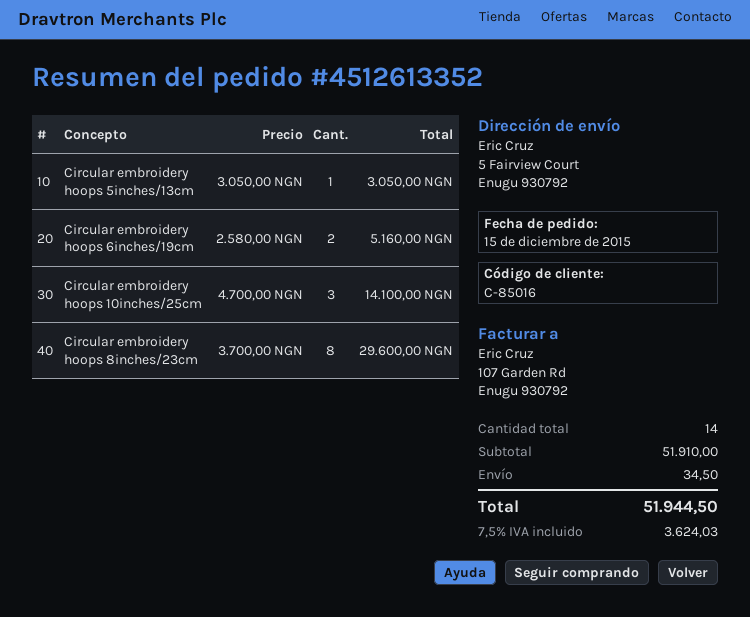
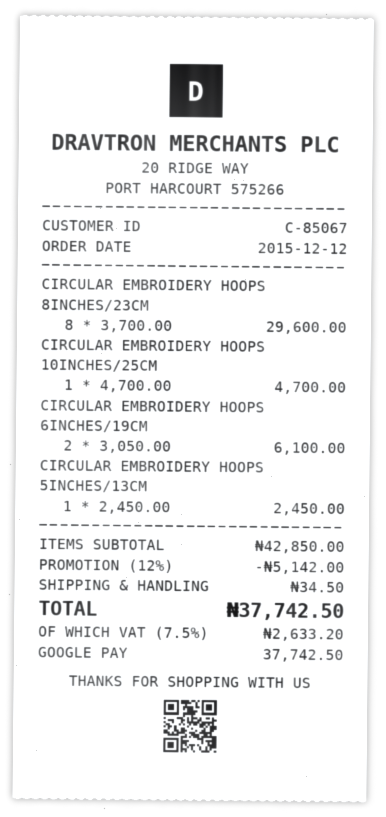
order date: 2015-12-15 -> 2015-12-12
customer number: C-85016 -> C-85067
Circular embroidery hoops 5inches/13cm: 1 x 3050.00 = 3050.00 -> 1 x 2450.00 = 2450.00
Circular embroidery hoops 6inches/19cm: 2 x 2580.00 = 5160.00 -> 2 x 3050.00 = 6100.00
Circular embroidery hoops 10inches/25cm: 3 x 4700.00 = 14100.00 -> 1 x 4700.00 = 4700.00
subtotal: 51910.00 -> 42850.00
discount: none -> 12% = 5142.00
tax: 7.5% = 3624.03 -> 7.5% = 2633.20
total: 51944.50 -> 37742.50

